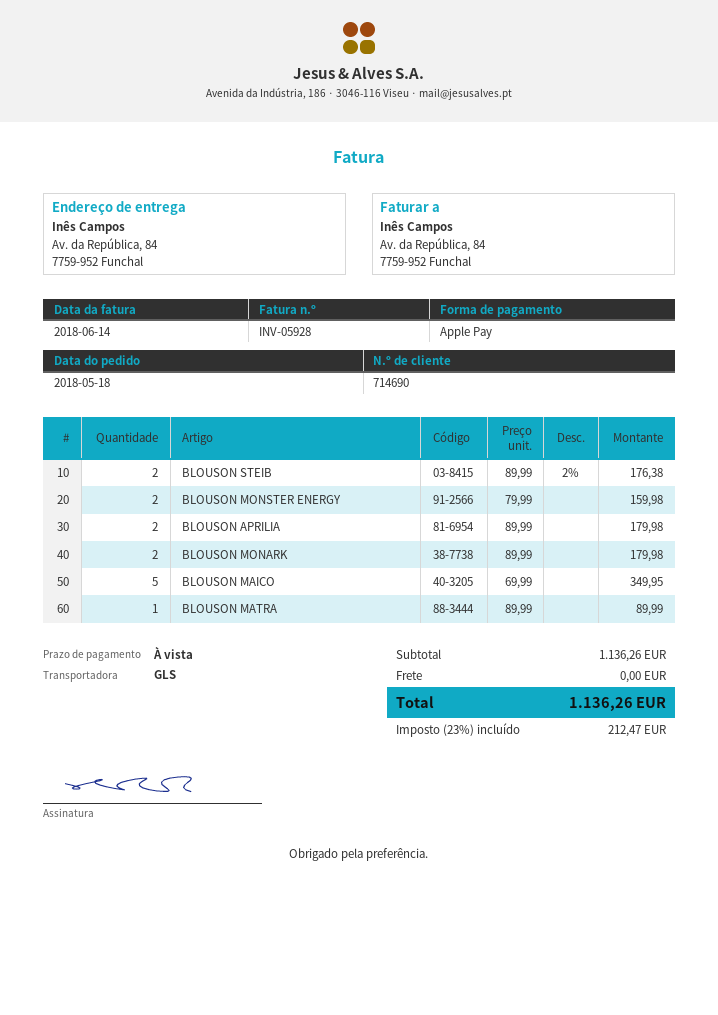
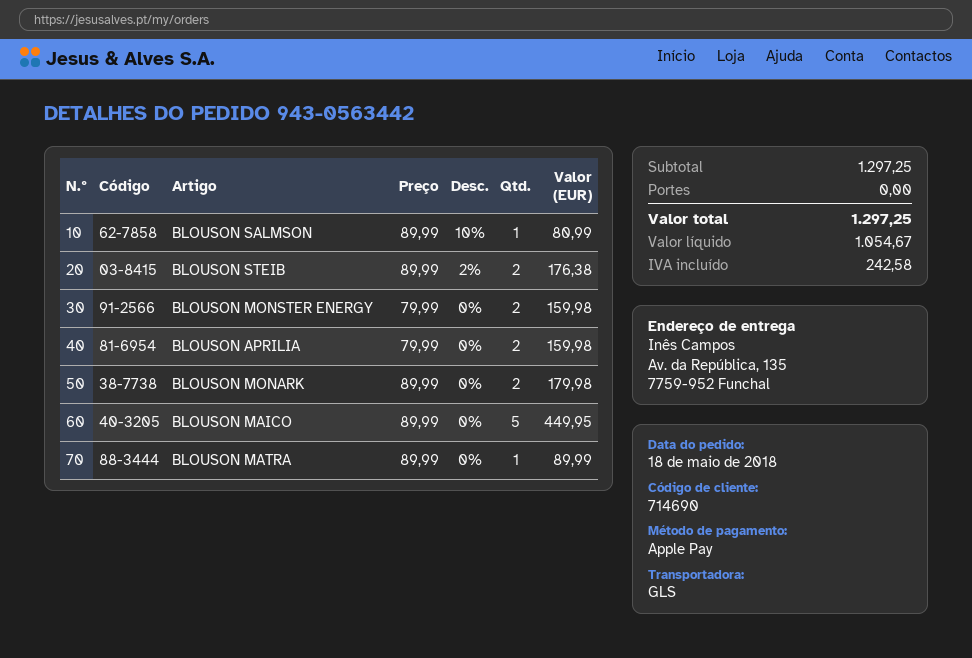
ship to: Av. da República, 84, 7759-952 Funchal -> Av. da República, 135, 7759-952 Funchal
BLOUSON APRILIA: 2 x 89.99 = 179.98 -> 2 x 79.99 = 159.98
BLOUSON MAICO: 5 x 69.99 = 349.95 -> 5 x 89.99 = 449.95
BLOUSON SALMSON: none -> 1 x 89.99 - 10% = 80.99
subtotal: 1136.26 -> 1297.25
tax: 212.47 -> 242.58
total: 1136.26 -> 1297.25

